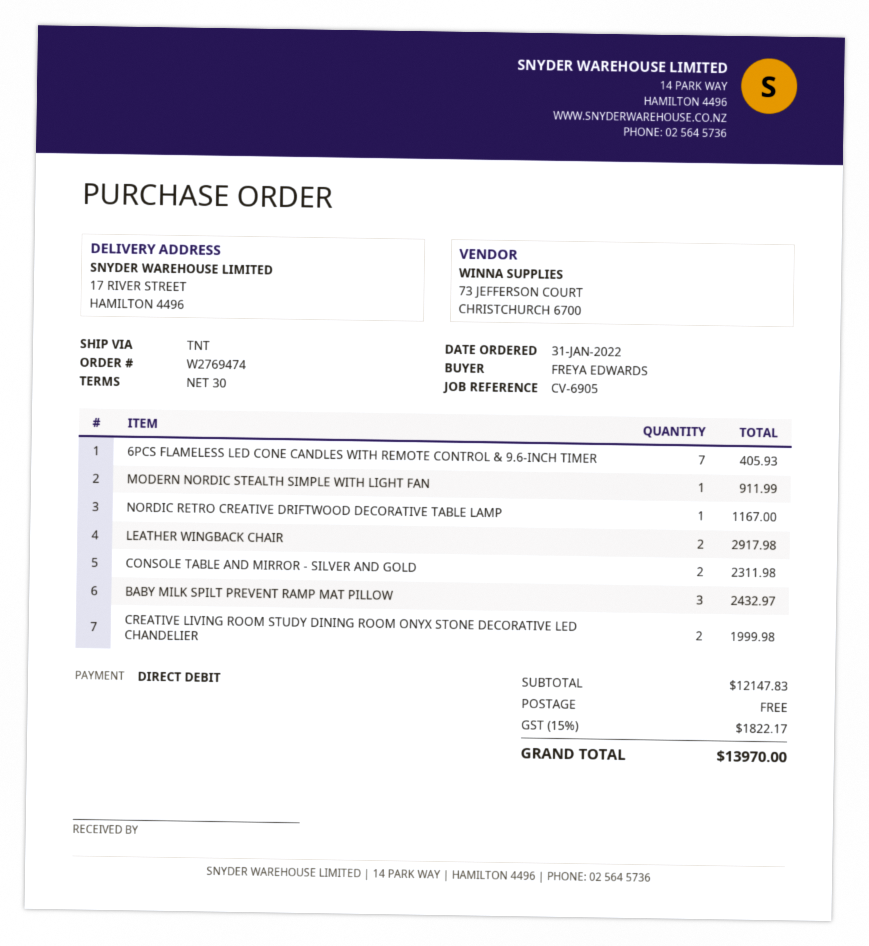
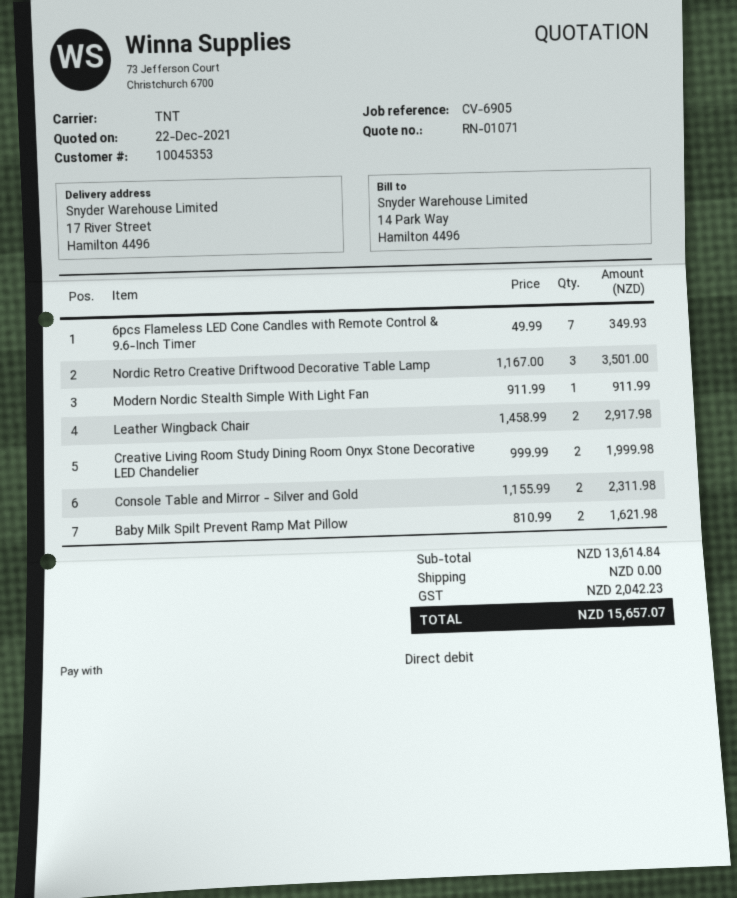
6PCS FLAMELESS LED CONE CANDLES WITH REMOTE CONTROL & 9.6-INCH TIMER: 7 for 405.93 -> 7 for 349.93
NORDIC RETRO CREATIVE DRIFTWOOD DECORATIVE TABLE LAMP: 1 for 1167.00 -> 3 for 3501.00
BABY MILK SPILT PREVENT RAMP MAT PILLOW: 3 for 2432.97 -> 2 for 1621.98
subtotal: 12147.83 -> 13614.84
tax: 1822.17 -> 2042.23
total: 13970.00 -> 15657.07

